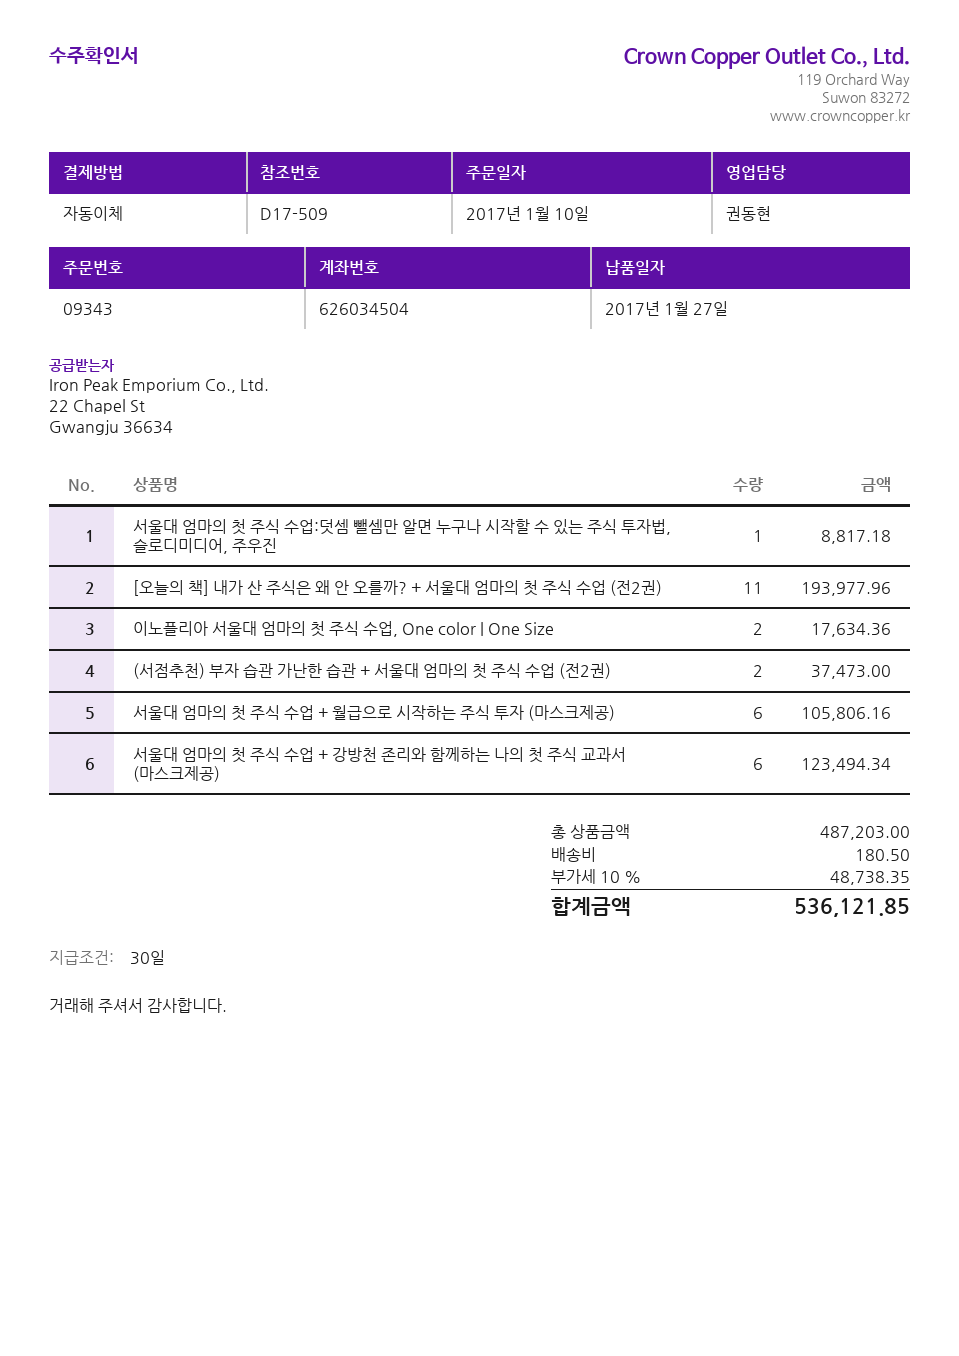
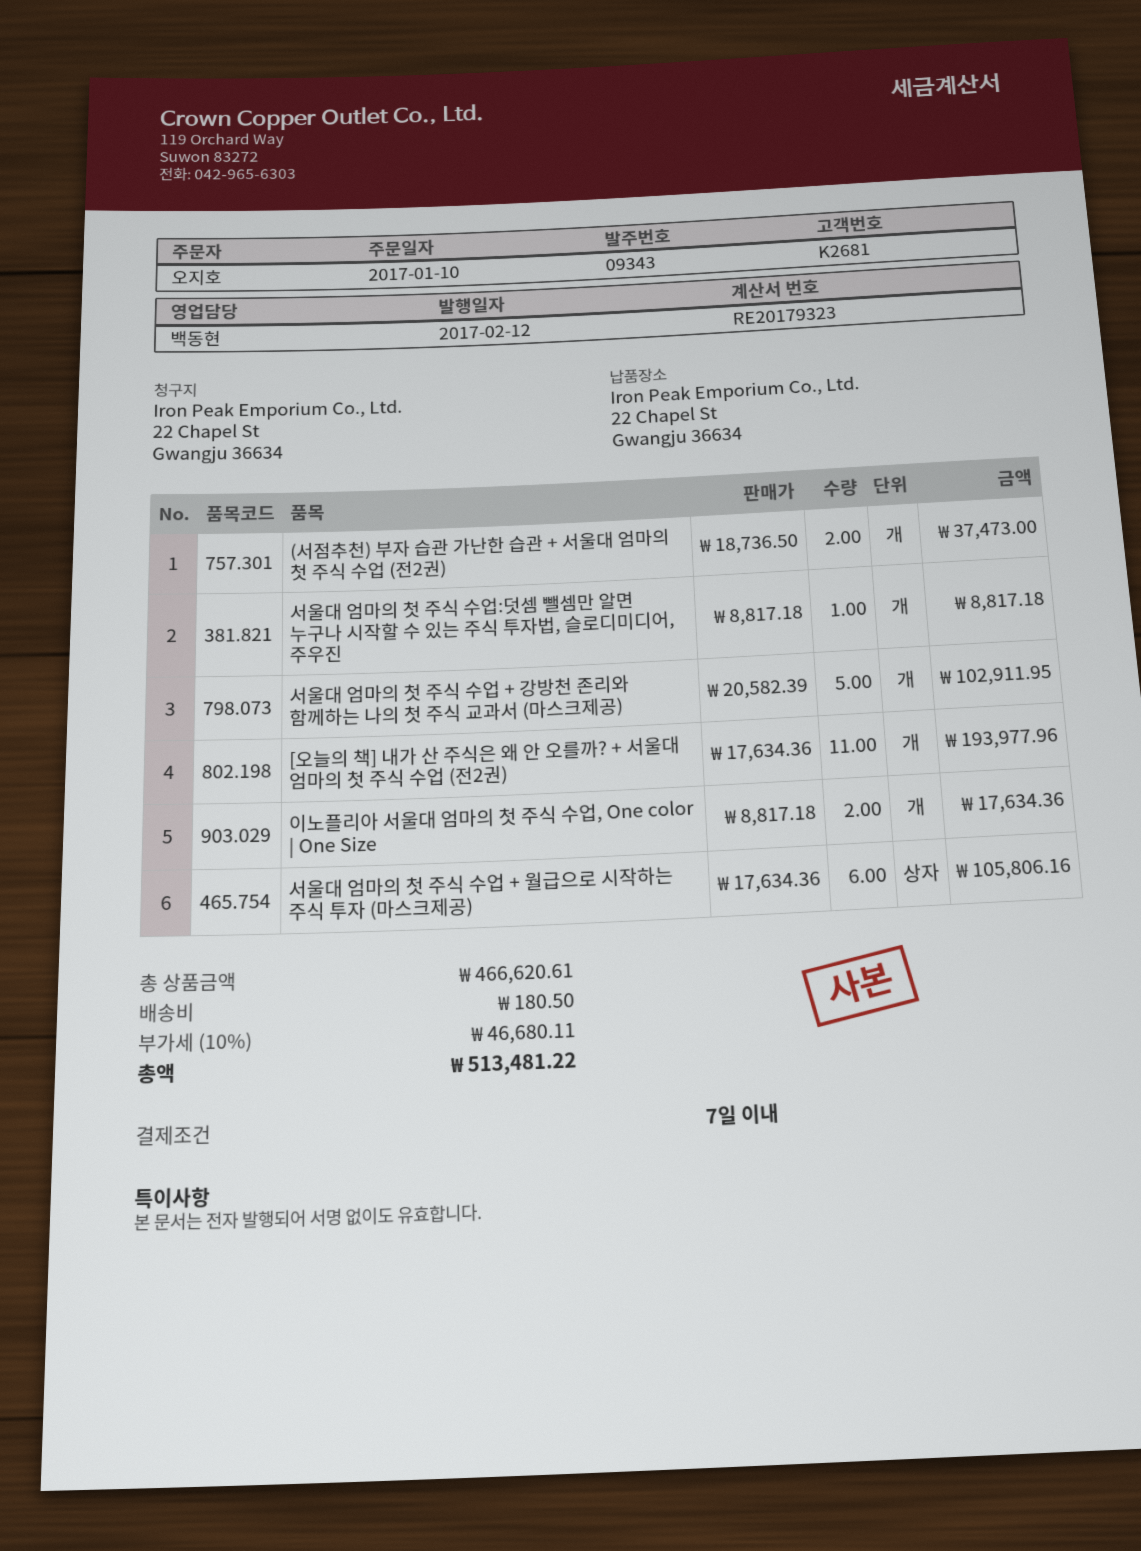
payment terms: 30 days -> 7 days
sales rep: 권동현 -> 백동현
서울대 엄마의 첫 주식 수업 + 강방천 존리와 함께하는 나의 첫 주식 교과서 (마스크제공): 6 for 123494.34 -> 5 for 102911.95
subtotal: 487203.00 -> 466620.61
tax: 10% = 48738.35 -> 10% = 46680.11
total: 536121.85 -> 513481.22

